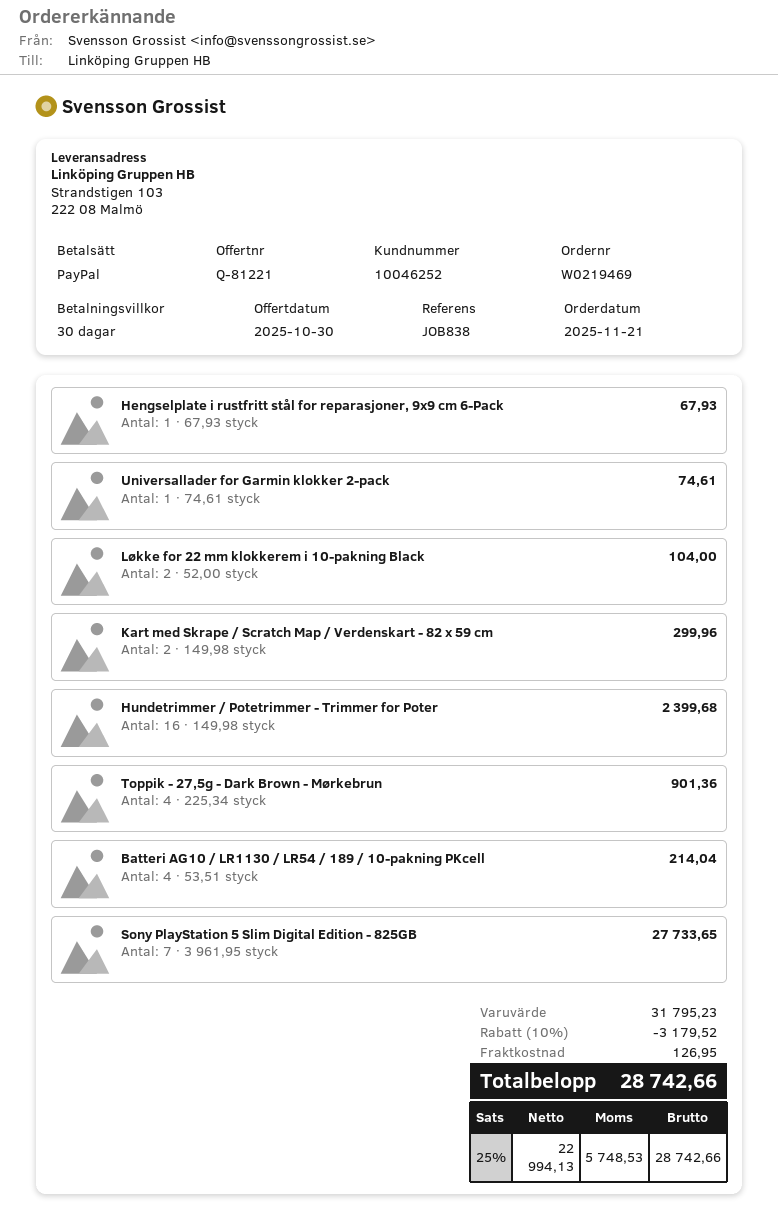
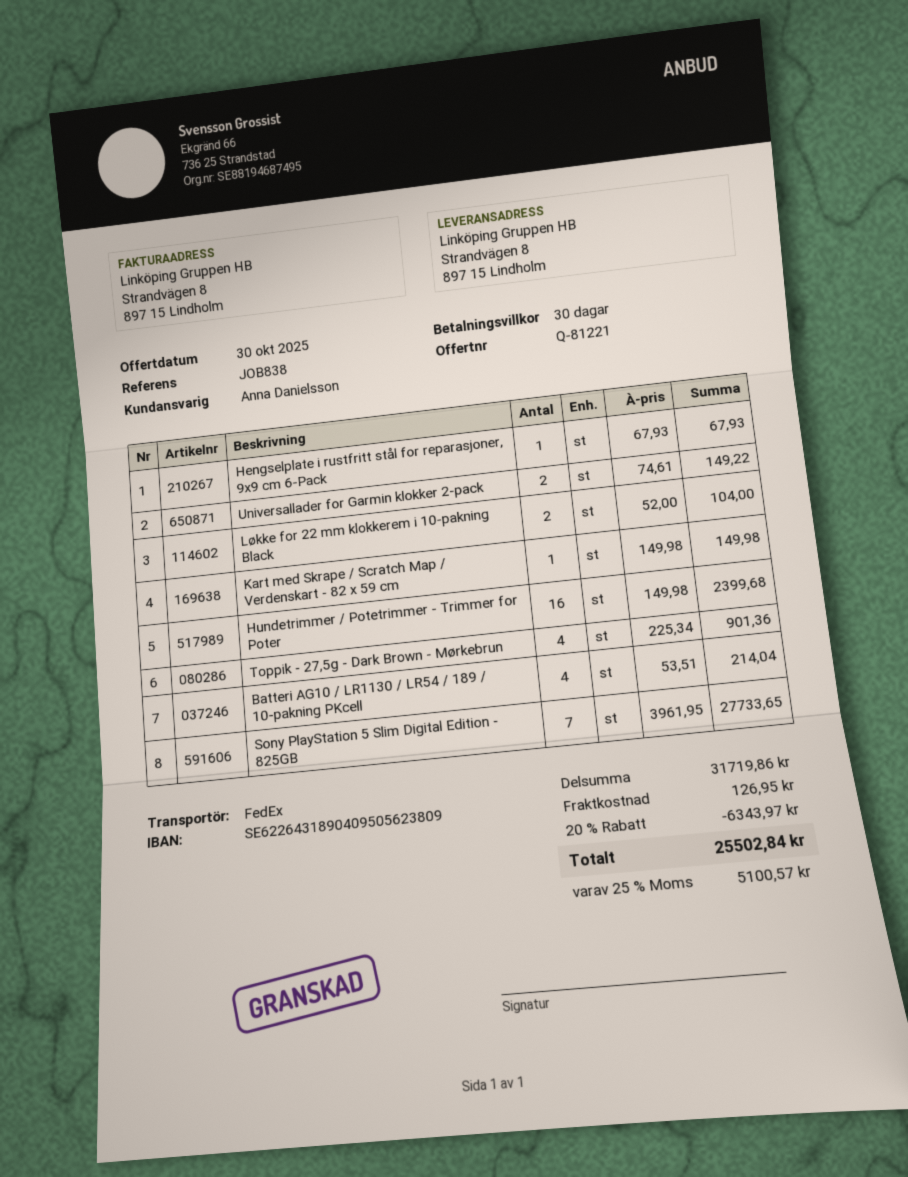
ship to: Strandstigen 103, 222 08 Malmö -> Strandvägen 8, 897 15 Lindholm
Universallader for Garmin klokker 2-pack: 1 x 74.61 = 74.61 -> 2 x 74.61 = 149.22
Kart med Skrape / Scratch Map / Verdenskart - 82 x 59 cm: 2 x 149.98 = 299.96 -> 1 x 149.98 = 149.98
subtotal: 31795.23 -> 31719.86
discount: 10% = 3179.52 -> 20% = 6343.97
tax: 25% = 5748.53 -> 25% = 5100.57
total: 28742.66 -> 25502.84

